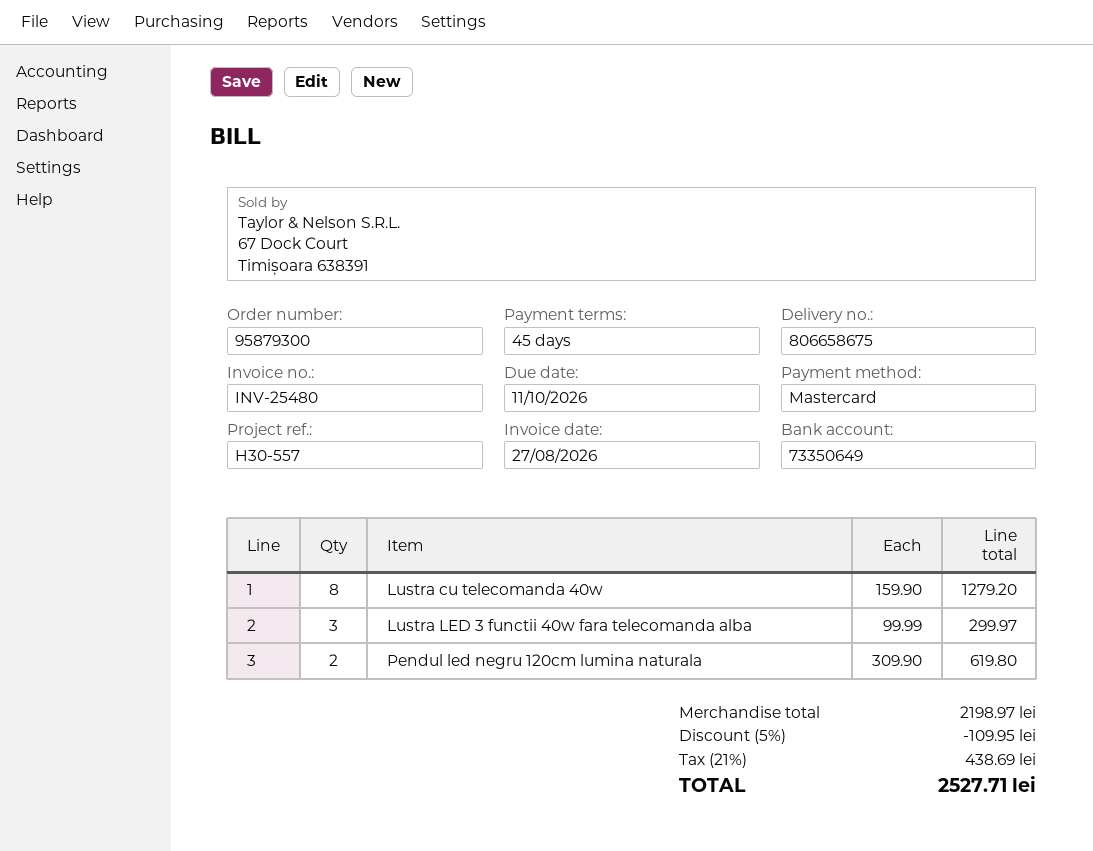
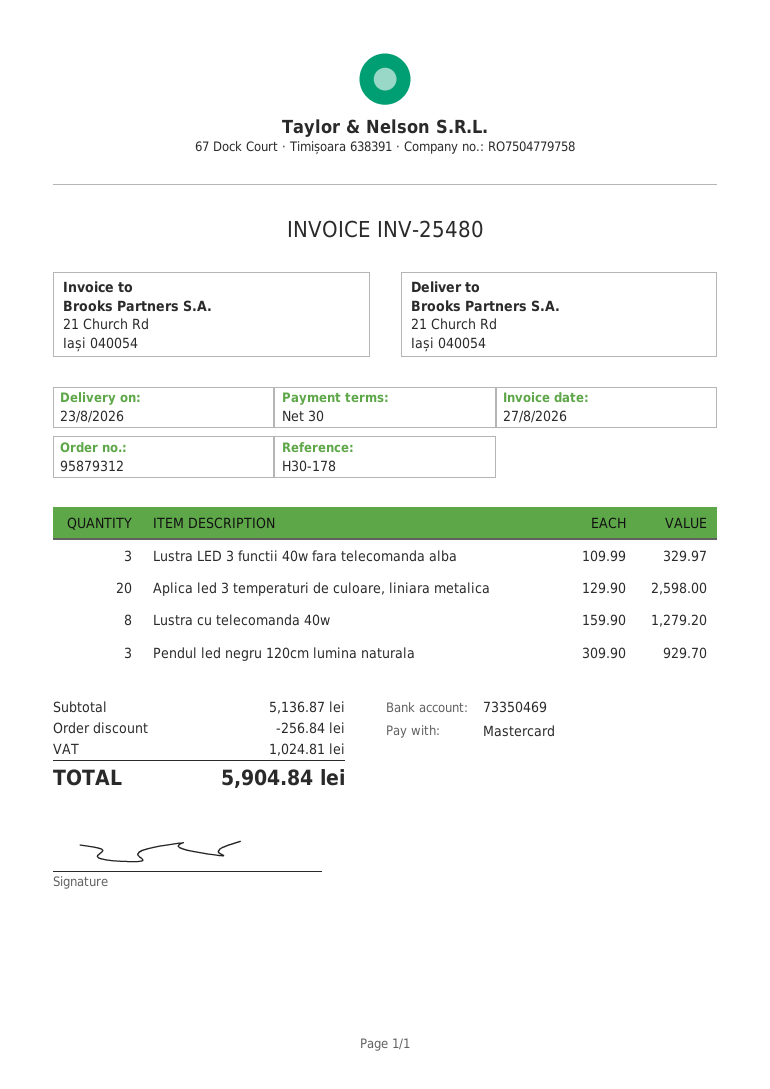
order number: 95879300 -> 95879312
payment terms: 45 days -> 30 days
reference: H30-557 -> H30-178
bank account: 73350649 -> 73350469
Lustra LED 3 functii 40w fara telecomanda alba: 3 x 99.99 = 299.97 -> 3 x 109.99 = 329.97
Pendul led negru 120cm lumina naturala: 2 x 309.90 = 619.80 -> 3 x 309.90 = 929.70
Aplica led 3 temperaturi de culoare, liniara metalica: none -> 20 x 129.90 = 2598.00
subtotal: 2198.97 -> 5136.87
discount: 109.95 -> 256.84
tax: 438.69 -> 1024.81
total: 2527.71 -> 5904.84

